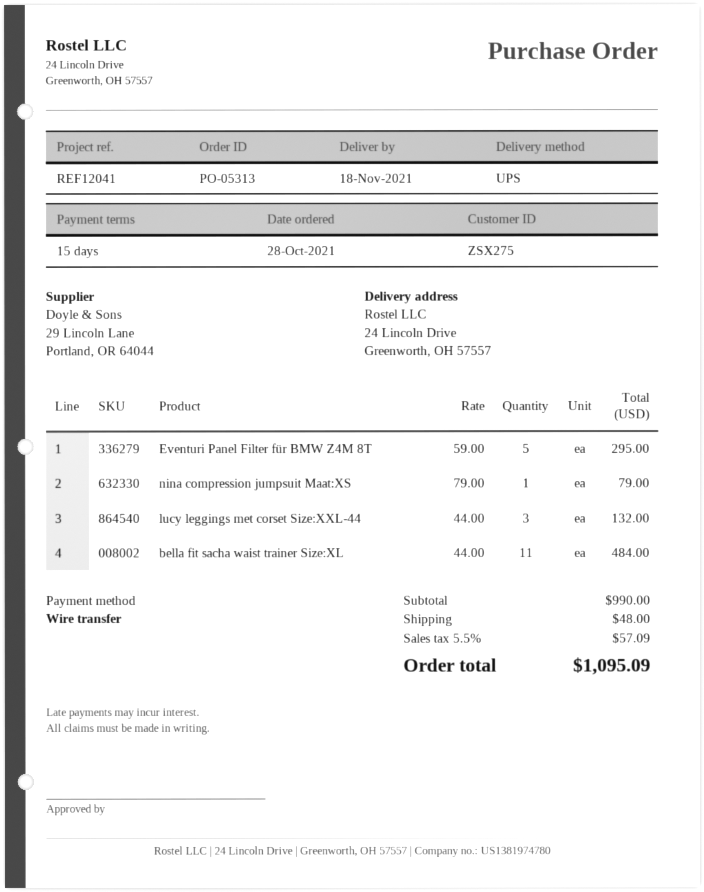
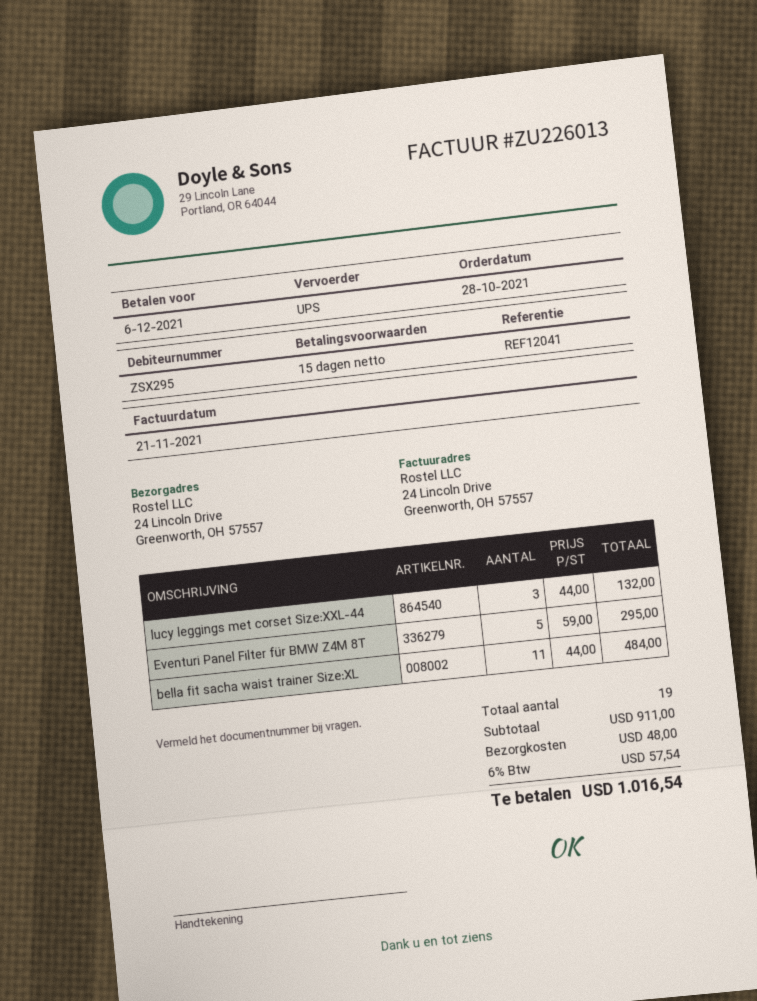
customer number: ZSX275 -> ZSX295
nina compression jumpsuit Maat:XS: 1 x 79.00 = 79.00 -> none
subtotal: 990.00 -> 911.00
tax: 5.5% = 57.09 -> 6% = 57.54
total: 1095.09 -> 1016.54

